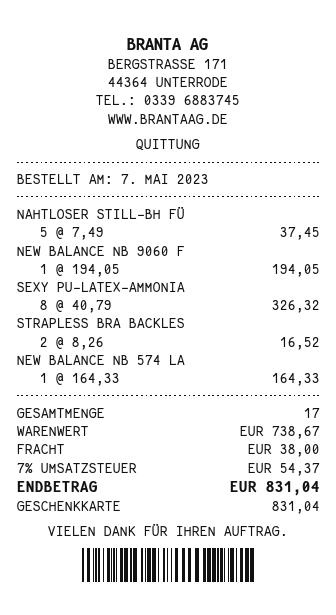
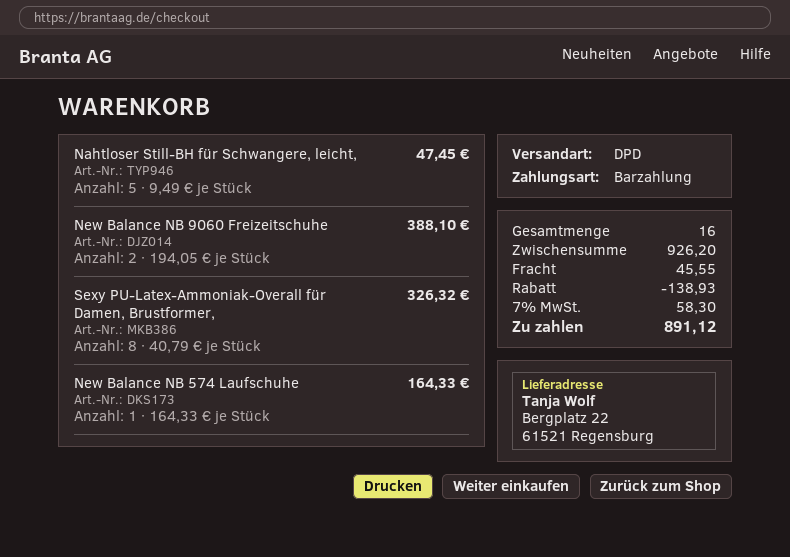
payment method: gift card -> cash
NAHTLOSER STILL-BH FÜ: 5 x 7.49 = 37.45 -> 5 x 9.49 = 47.45
NEW BALANCE NB 9060 F: 1 x 194.05 = 194.05 -> 2 x 194.05 = 388.10
STRAPLESS BRA BACKLES: 2 x 8.26 = 16.52 -> none
total quantity: 17 -> 16
subtotal: 738.67 -> 926.20
discount: none -> 138.93
shipping: 38.00 -> 45.55
tax: 7% = 54.37 -> 7% = 58.30
total: 831.04 -> 891.12

